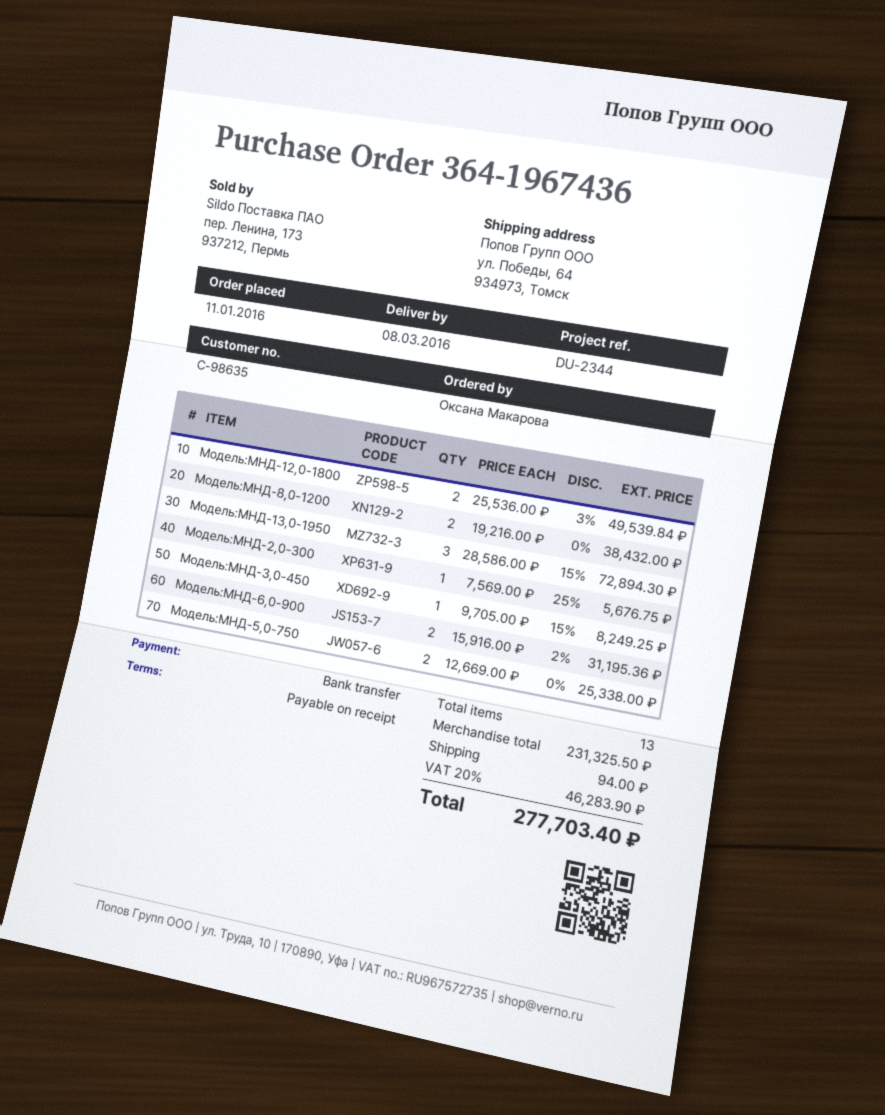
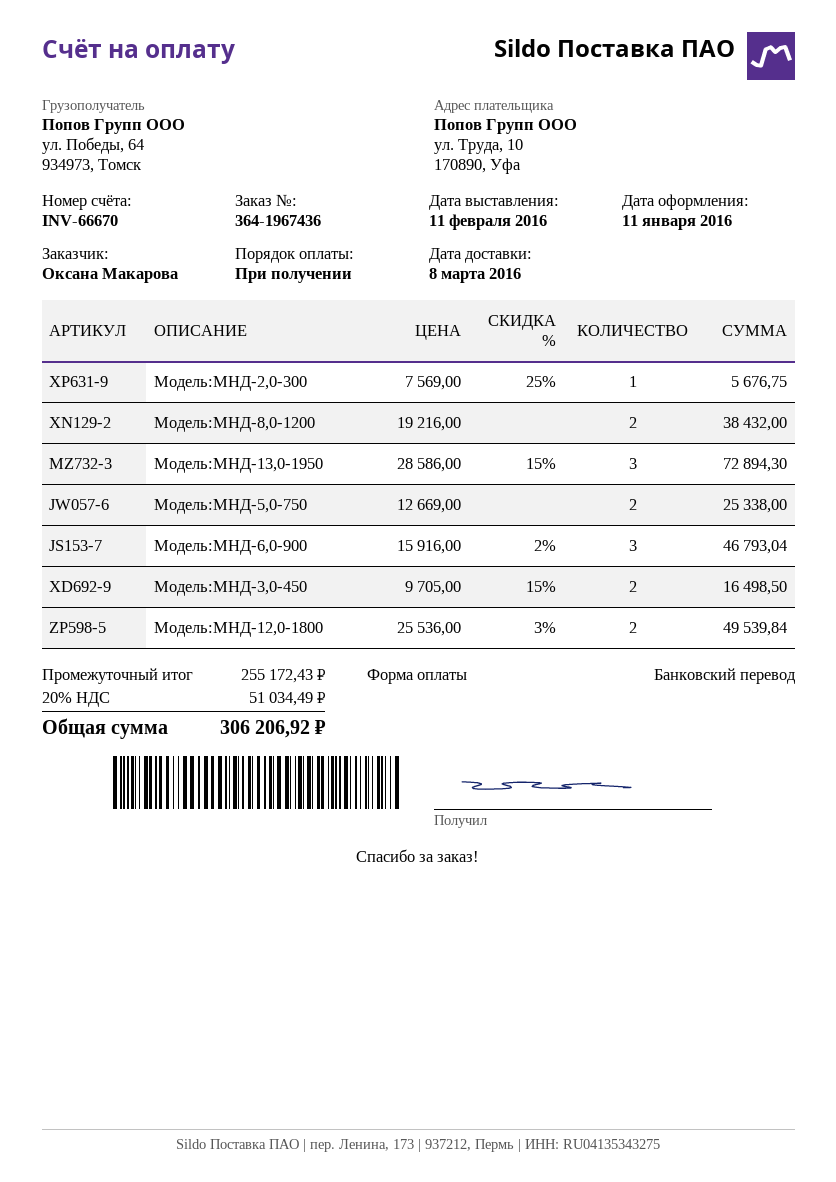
Модель:МНД-3,0-450: 1 x 9705.00 - 15% = 8249.25 -> 2 x 9705.00 - 15% = 16498.50
Модель:МНД-6,0-900: 2 x 15916.00 - 2% = 31195.36 -> 3 x 15916.00 - 2% = 46793.04
subtotal: 231325.50 -> 255172.43
shipping: 94.00 -> none
tax: 20% = 46283.90 -> 20% = 51034.49
total: 277703.40 -> 306206.92

